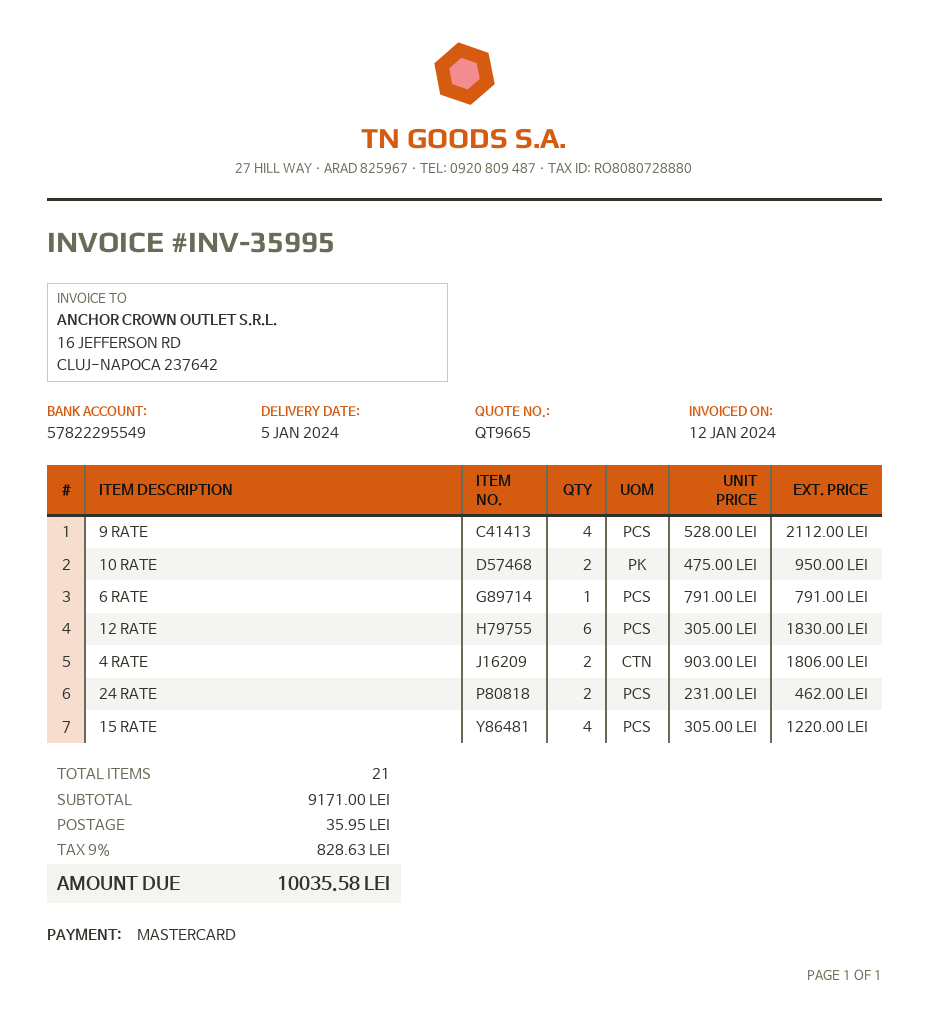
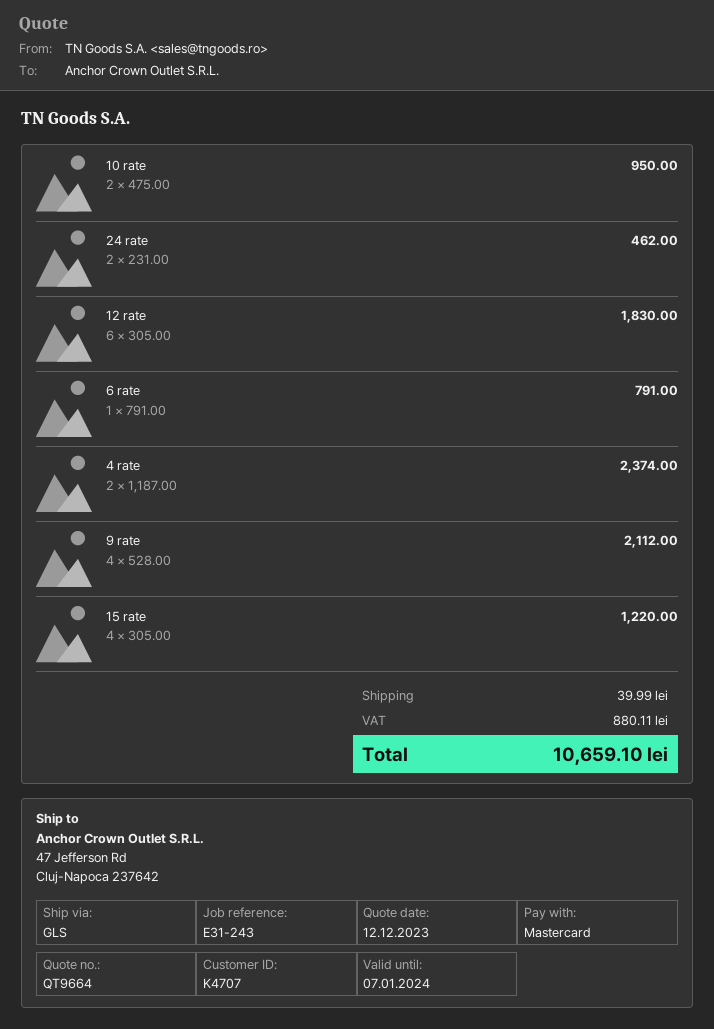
quote number: QT9665 -> QT9664
4 RATE: 2 x 903.00 = 1806.00 -> 2 x 1187.00 = 2374.00
shipping: 35.95 -> 39.99
tax: 828.63 -> 880.11
total: 10035.58 -> 10659.10

